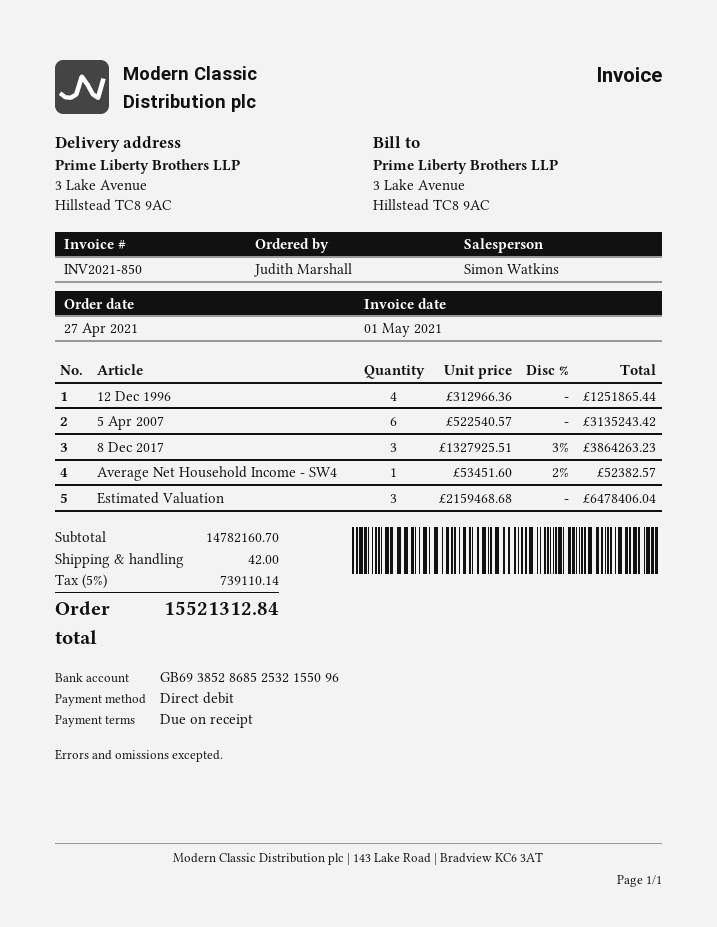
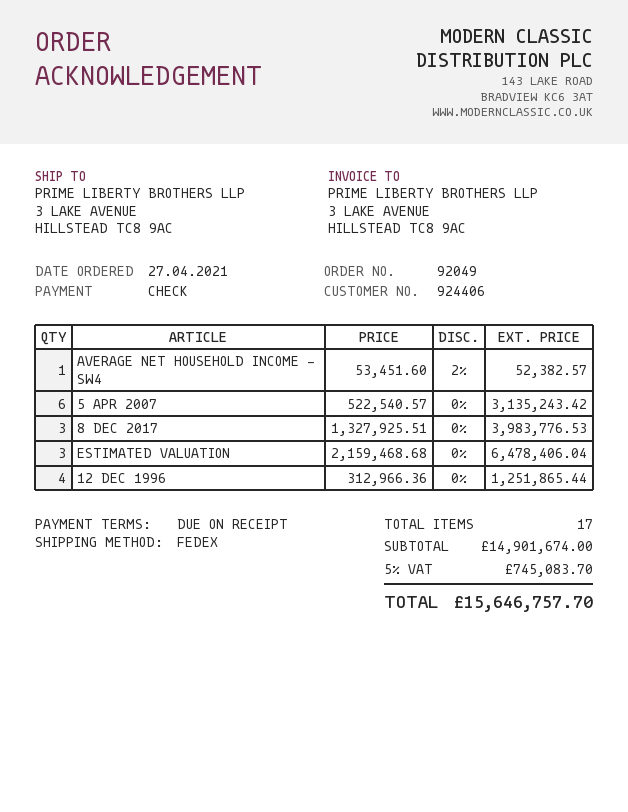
payment method: direct debit -> cheque
8 Dec 2017: 3 x 1327925.51 - 3% = 3864263.23 -> 3 x 1327925.51 = 3983776.53
subtotal: 14782160.70 -> 14901674.00
shipping: 42.00 -> none
tax: 5% = 739110.14 -> 5% = 745083.70
total: 15521312.84 -> 15646757.70

